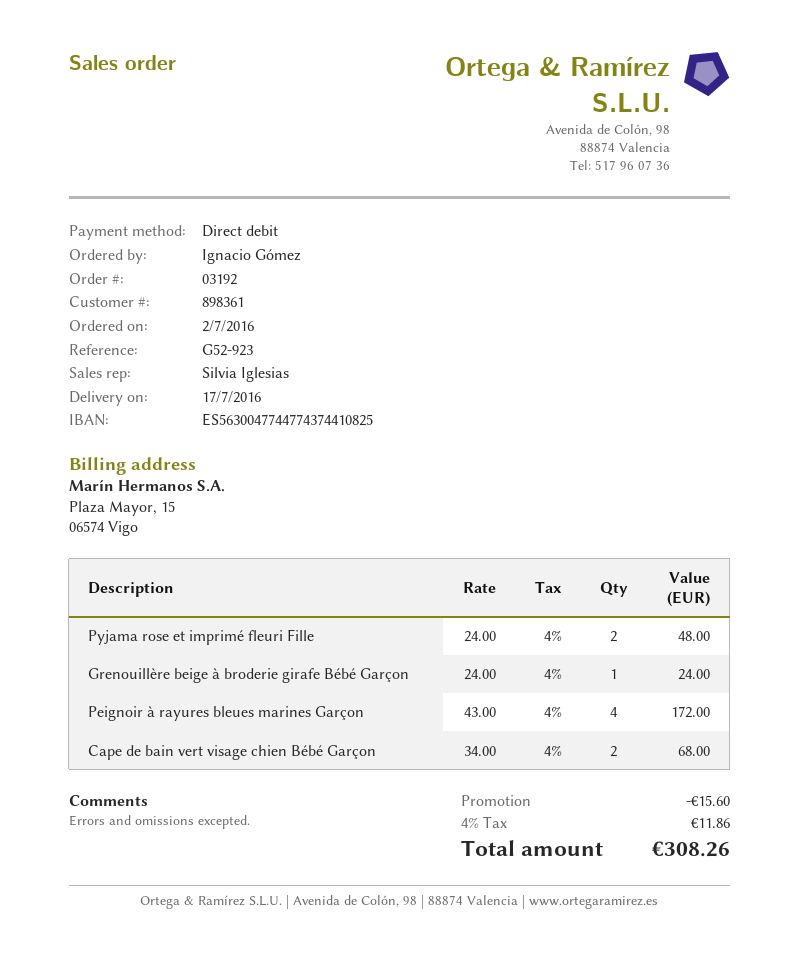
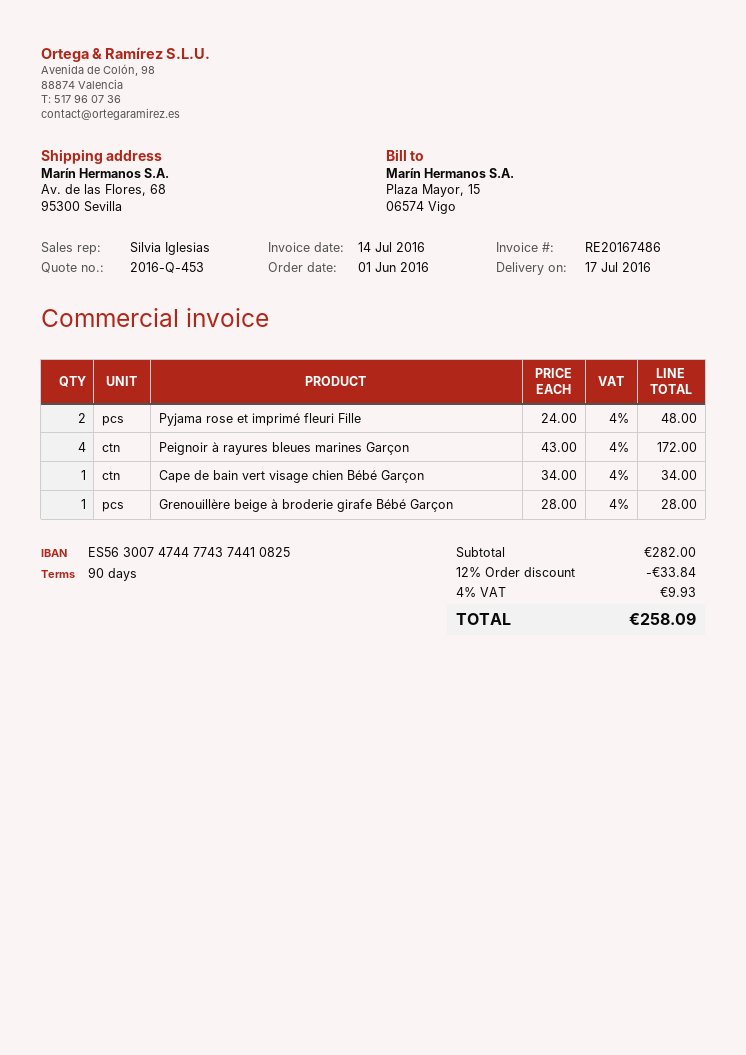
order date: 2016-07-02 -> 2016-06-01
bank account: ES5630047744774374410825 -> ES5630074744774374410825
Grenouillère beige à broderie girafe Bébé Garçon: 1 x 24.00 = 24.00 -> 1 x 28.00 = 28.00
Cape de bain vert visage chien Bébé Garçon: 2 x 34.00 = 68.00 -> 1 x 34.00 = 34.00
discount: 15.60 -> 33.84
tax: 4% = 11.86 -> 4% = 9.93
total: 308.26 -> 258.09

